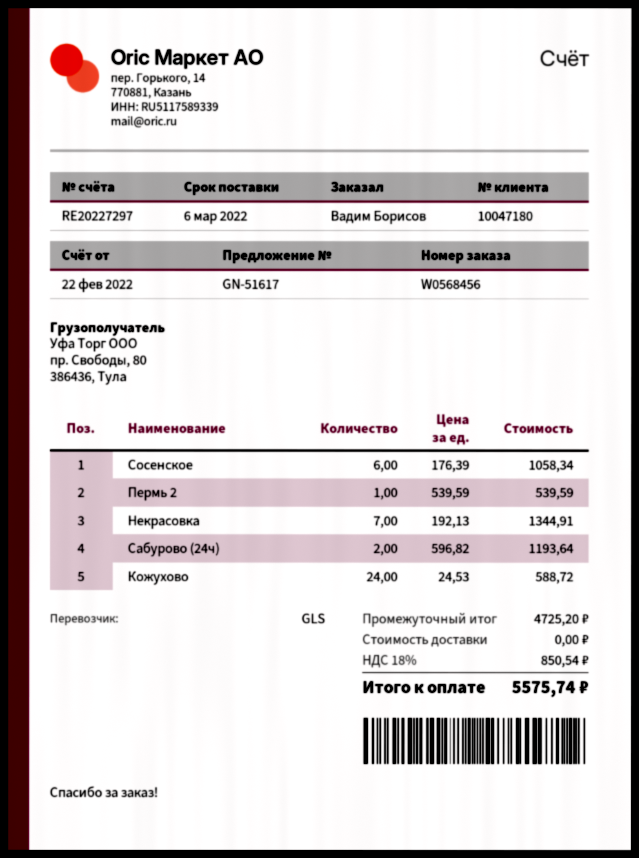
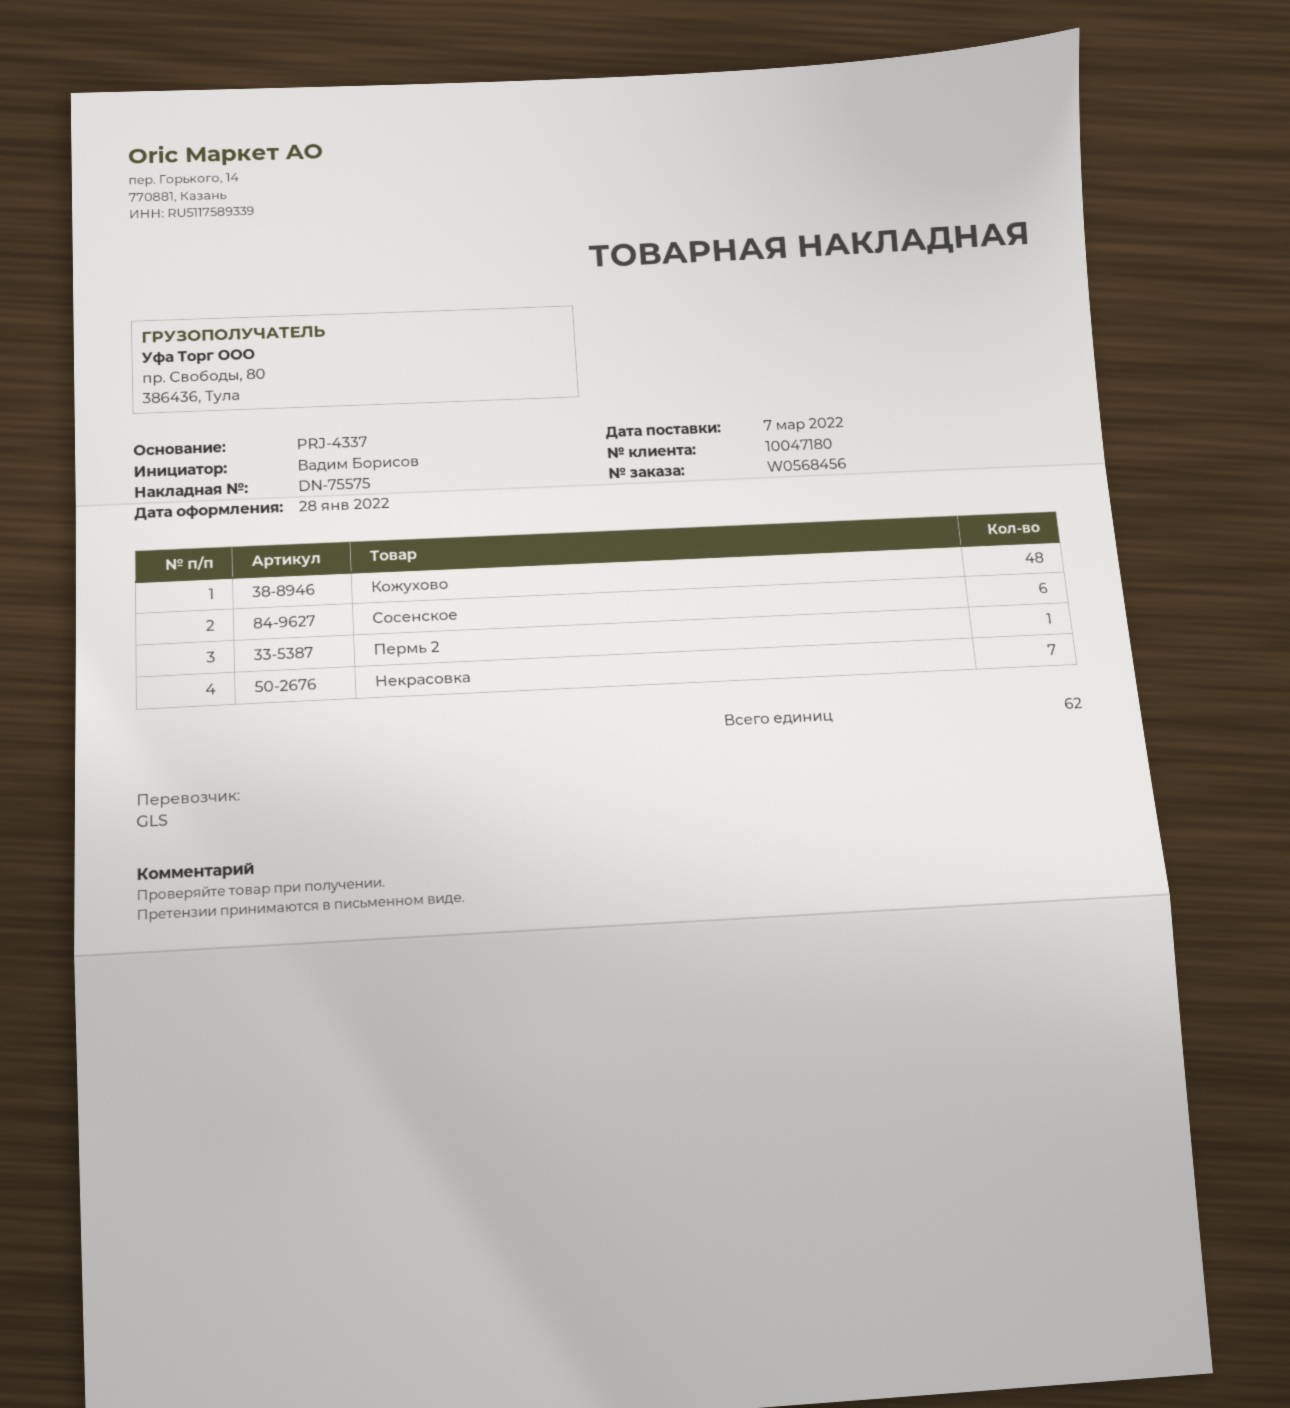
delivery date: 2022-03-06 -> 2022-03-07
Сабурово (24ч): 2 -> none
Кожухово: 24 -> 48

